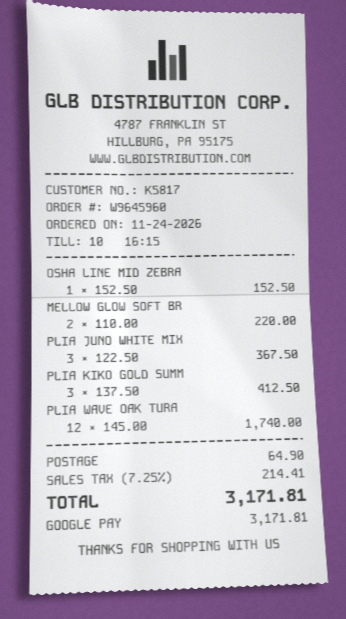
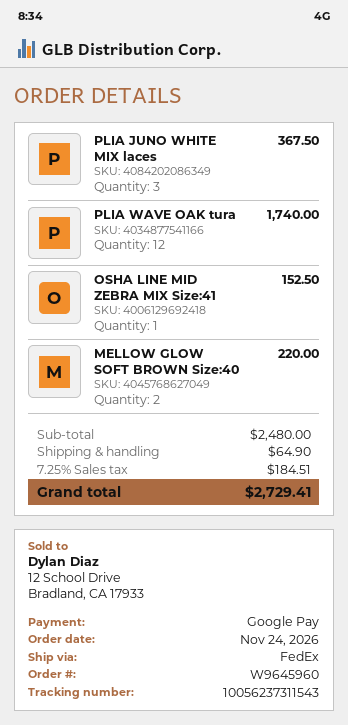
PLIA KIKO GOLD SUMM: 3 for 412.50 -> none
tax: 7.25% = 214.41 -> 7.25% = 184.51
total: 3171.81 -> 2729.41

